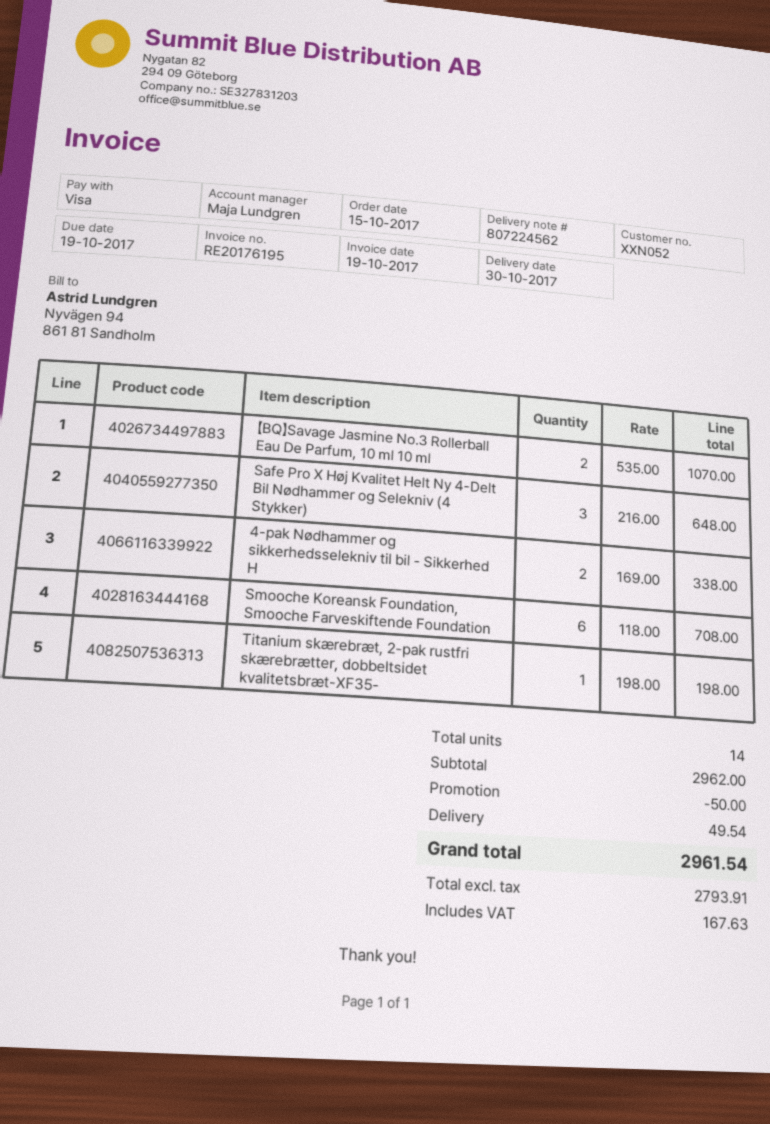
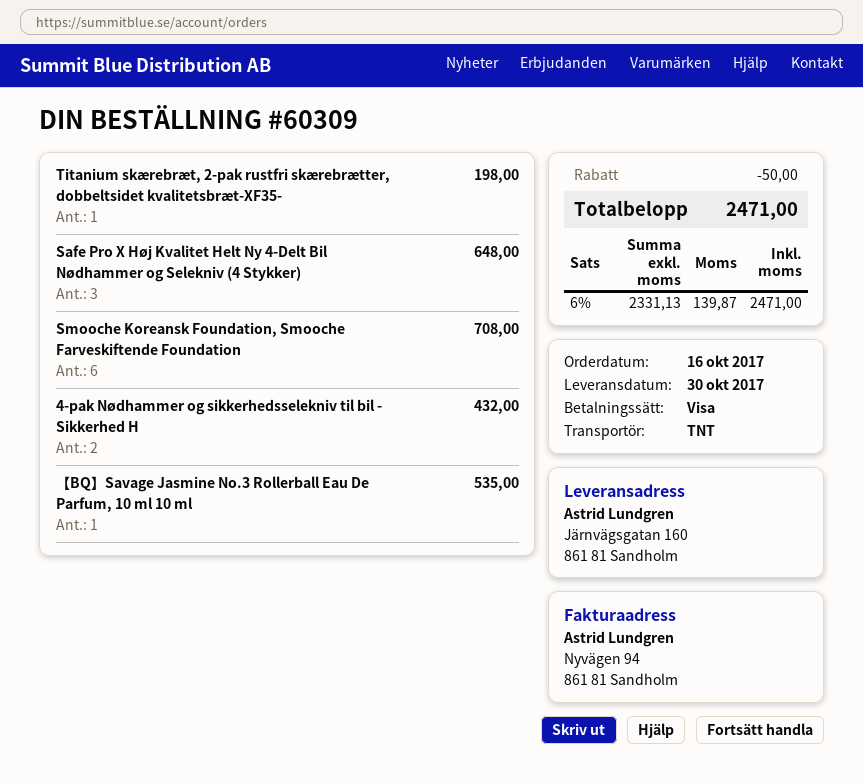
order date: 2017-10-15 -> 2017-10-16
【BQ】Savage Jasmine No.3 Rollerball Eau De Parfum, 10 ml 10 ml: 2 for 1070.00 -> 1 for 535.00
4-pak Nødhammer og sikkerhedsselekniv til bil - Sikkerhed H: 2 for 338.00 -> 2 for 432.00
shipping: 49.54 -> none
net: 2793.91 -> 2331.13
tax: 167.63 -> 139.87
total: 2961.54 -> 2471.00

